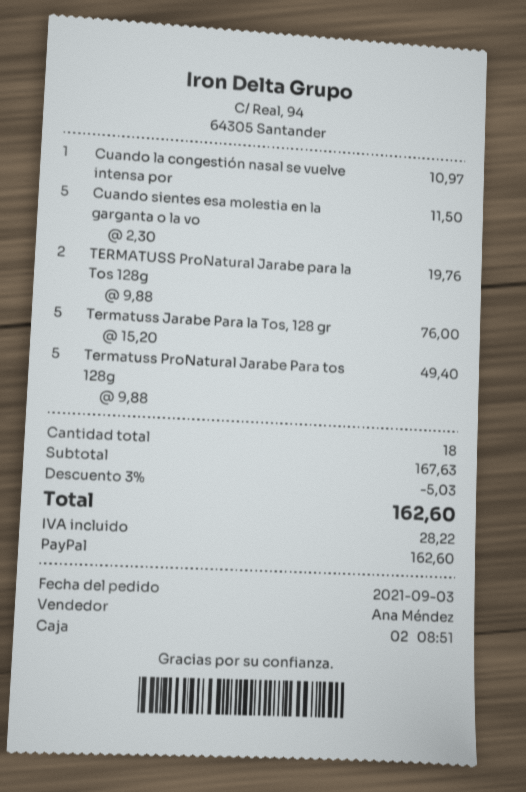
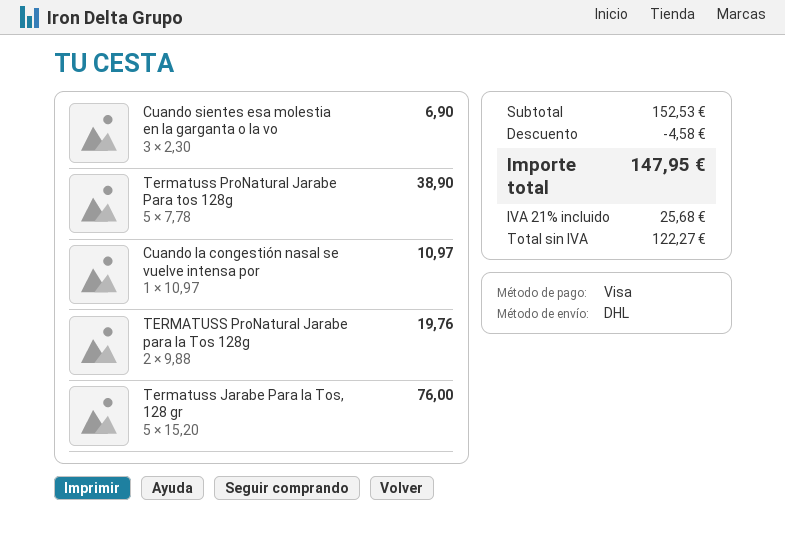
payment method: PayPal -> Visa
Cuando sientes esa molestia en la garganta o la vo: 5 x 2.30 = 11.50 -> 3 x 2.30 = 6.90
Termatuss ProNatural Jarabe Para tos 128g: 5 x 9.88 = 49.40 -> 5 x 7.78 = 38.90
subtotal: 167.63 -> 152.53
discount: 5.03 -> 4.58
tax: 28.22 -> 25.68
total: 162.60 -> 147.95

